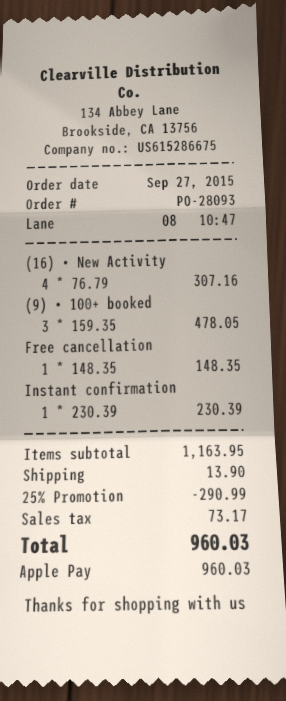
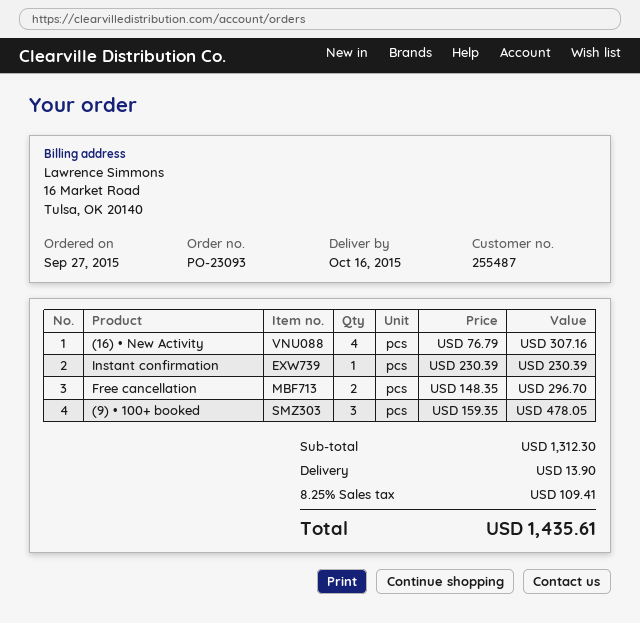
order number: PO-28093 -> PO-23093
Free cancellation: 1 x 148.35 = 148.35 -> 2 x 148.35 = 296.70
subtotal: 1163.95 -> 1312.30
discount: 25% = 290.99 -> none
tax: 73.17 -> 109.41
total: 960.03 -> 1435.61

